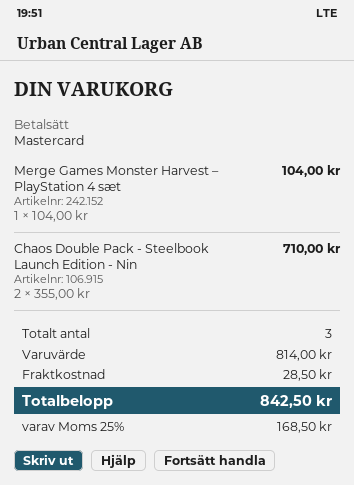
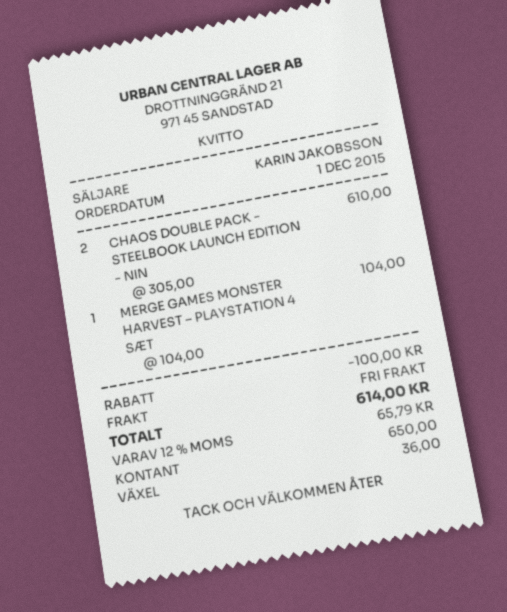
payment method: Mastercard -> cash
Chaos Double Pack - Steelbook Launch Edition - Nin: 2 x 355.00 = 710.00 -> 2 x 305.00 = 610.00
discount: none -> 100.00
shipping: 28.50 -> 0.00
tax: 25% = 168.50 -> 12% = 65.79
total: 842.50 -> 614.00

